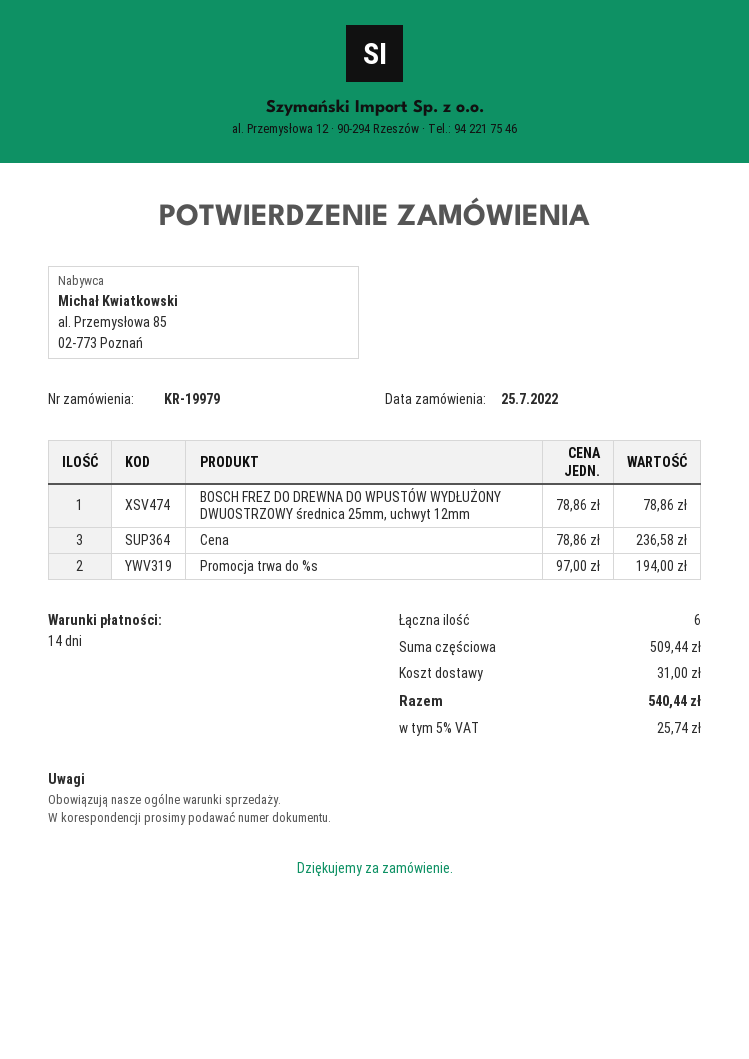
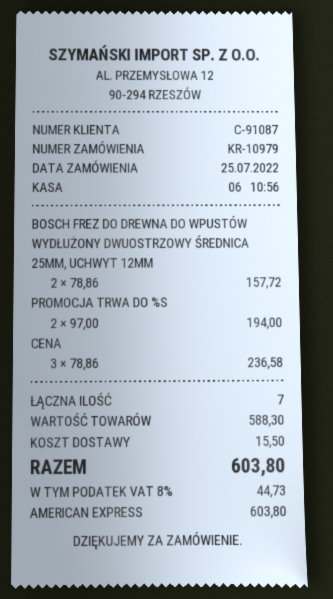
order number: KR-19979 -> KR-10979
BOSCH FREZ DO DREWNA DO WPUSTÓW WYDŁUŻONY DWUOSTRZOWY średnica 25mm, uchwyt 12mm: 1 x 78.86 = 78.86 -> 2 x 78.86 = 157.72
total quantity: 6 -> 7
subtotal: 509.44 -> 588.30
shipping: 31.00 -> 15.50
tax: 5% = 25.74 -> 8% = 44.73
total: 540.44 -> 603.80

